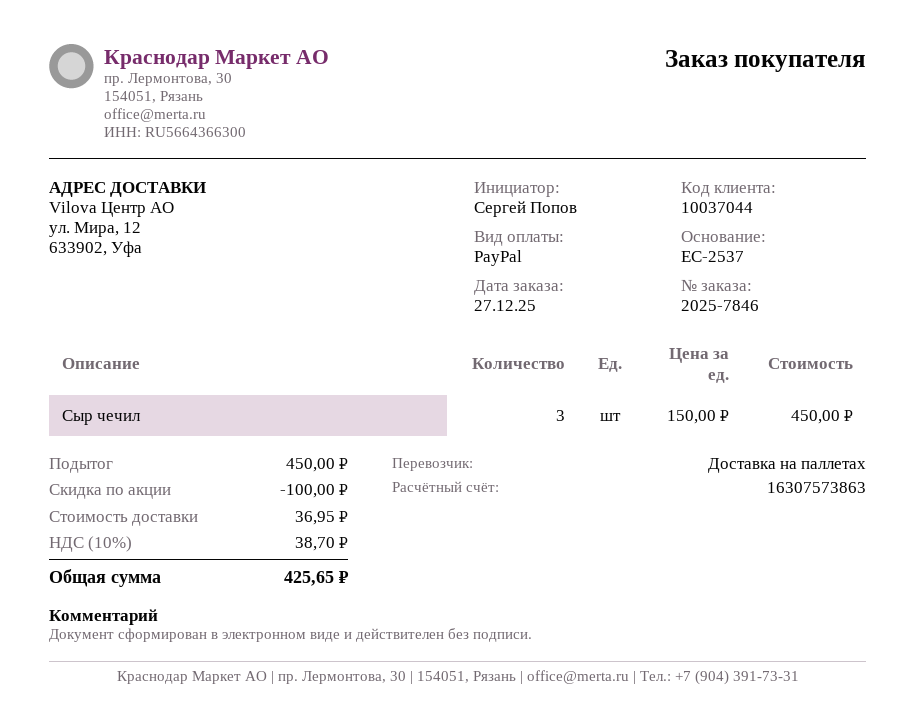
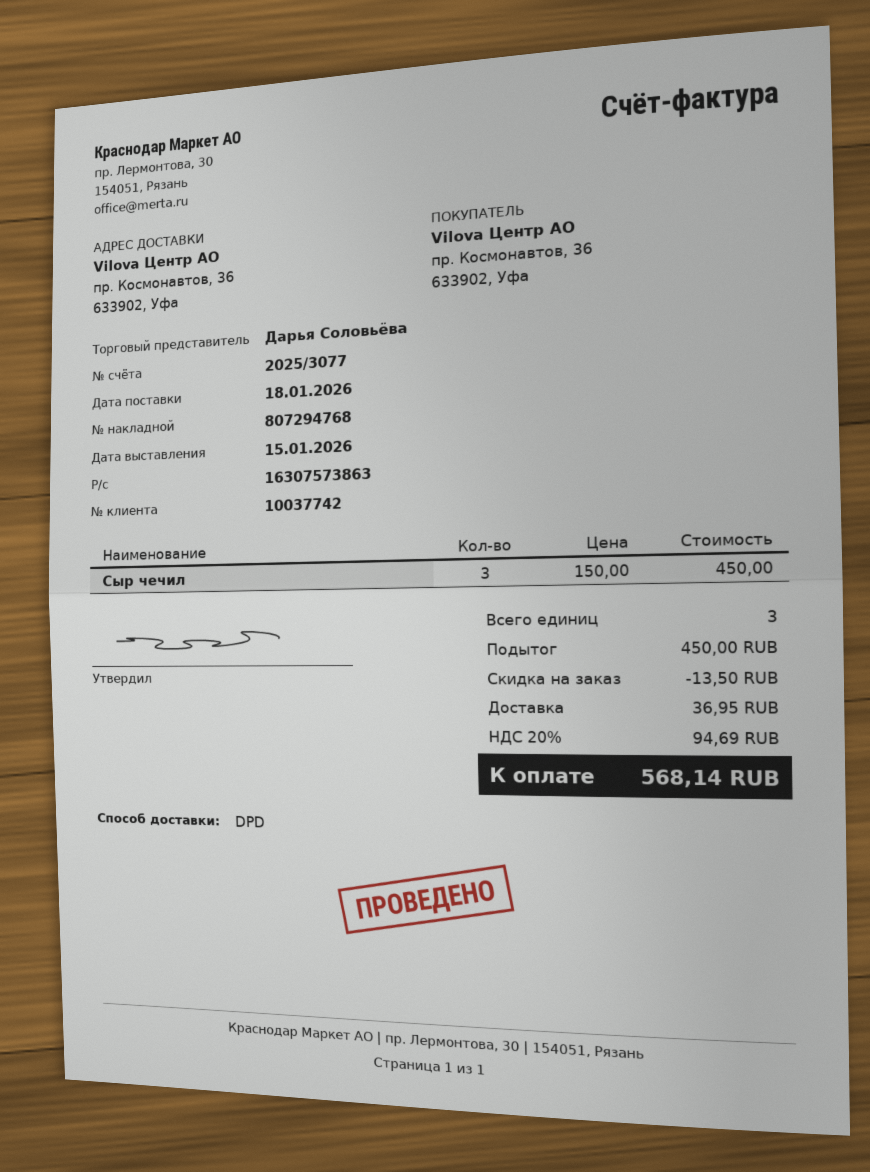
customer number: 10037044 -> 10037742
shipping method: pallet freight -> DPD
ship to: ул. Мира, 12, 633902, Уфа -> пр. Космонавтов, 36, 633902, Уфа
discount: 100.00 -> 13.50
tax: 10% = 38.70 -> 20% = 94.69
total: 425.65 -> 568.14

